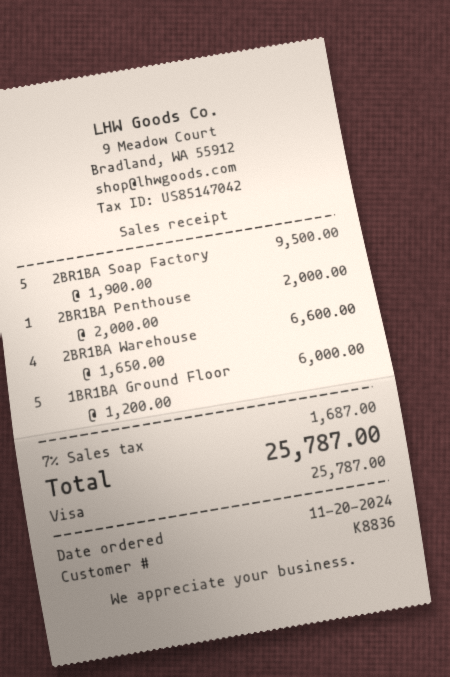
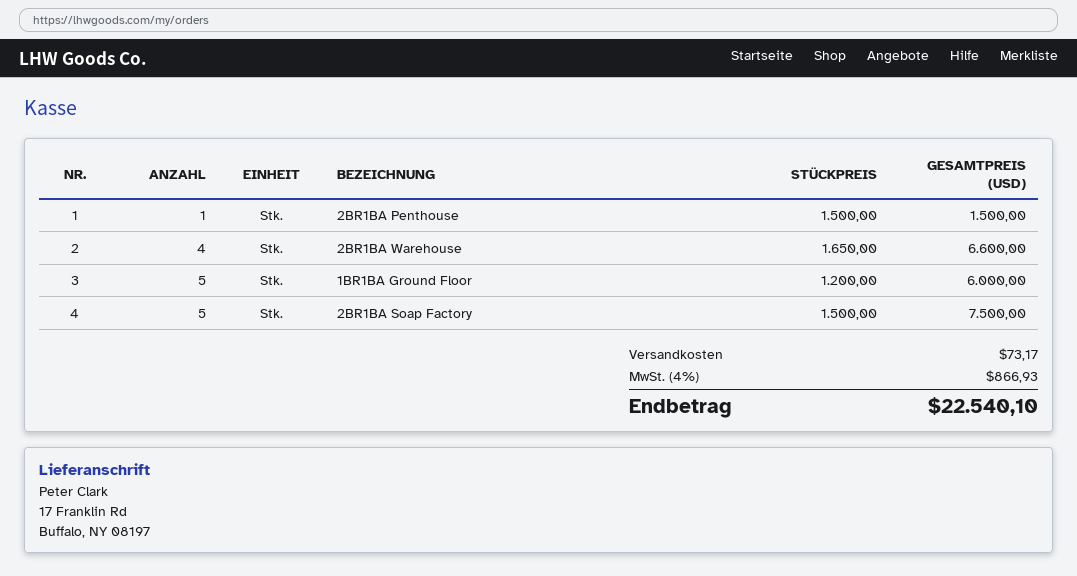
2BR1BA Soap Factory: 5 x 1900.00 = 9500.00 -> 5 x 1500.00 = 7500.00
2BR1BA Penthouse: 1 x 2000.00 = 2000.00 -> 1 x 1500.00 = 1500.00
shipping: none -> 73.17
tax: 7% = 1687.00 -> 4% = 866.93
total: 25787.00 -> 22540.10

